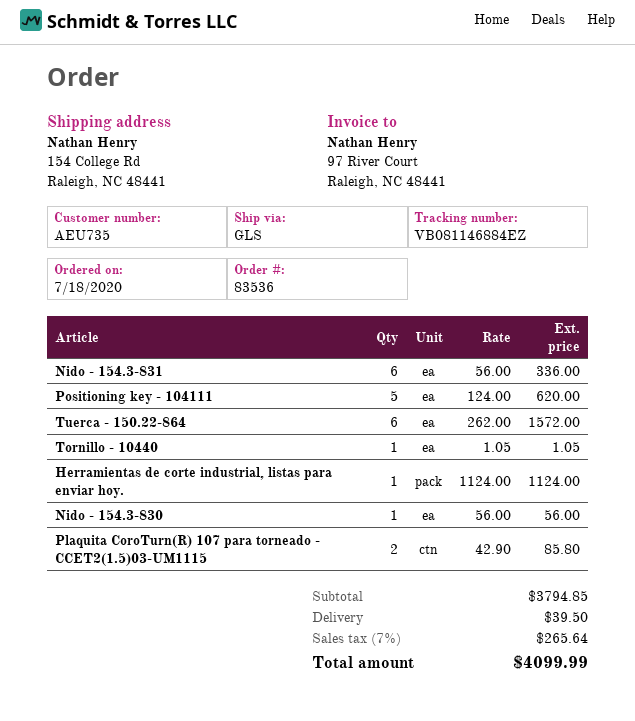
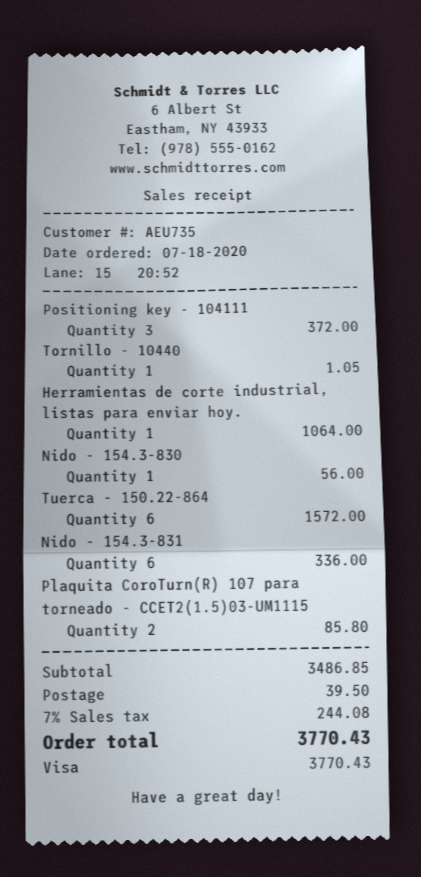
Positioning key - 104111: 5 for 620.00 -> 3 for 372.00
Herramientas de corte industrial, listas para enviar hoy.: 1 for 1124.00 -> 1 for 1064.00
subtotal: 3794.85 -> 3486.85
tax: 7% = 265.64 -> 7% = 244.08
total: 4099.99 -> 3770.43

